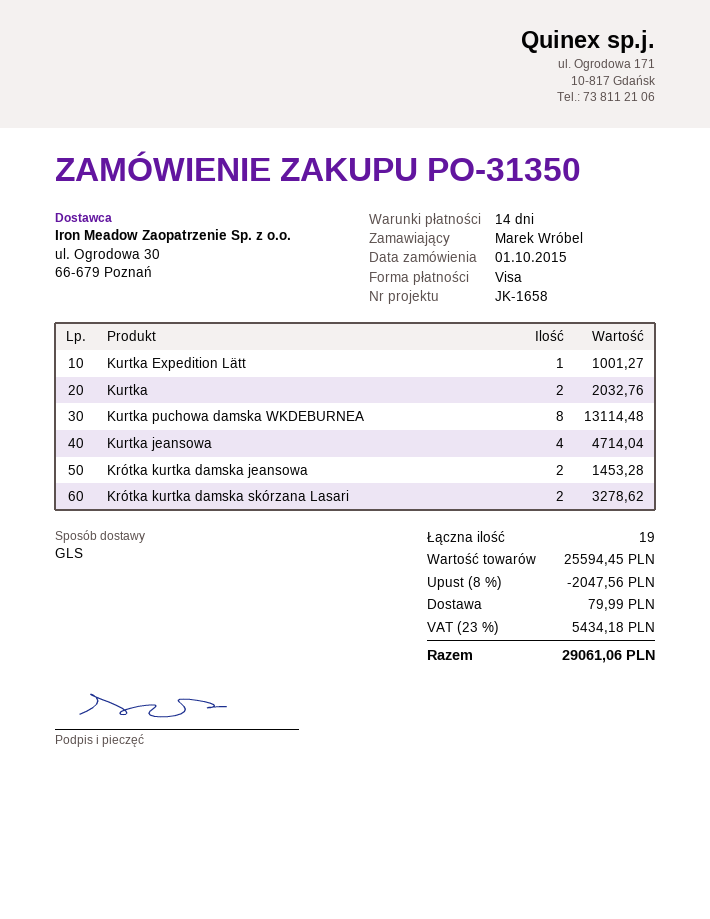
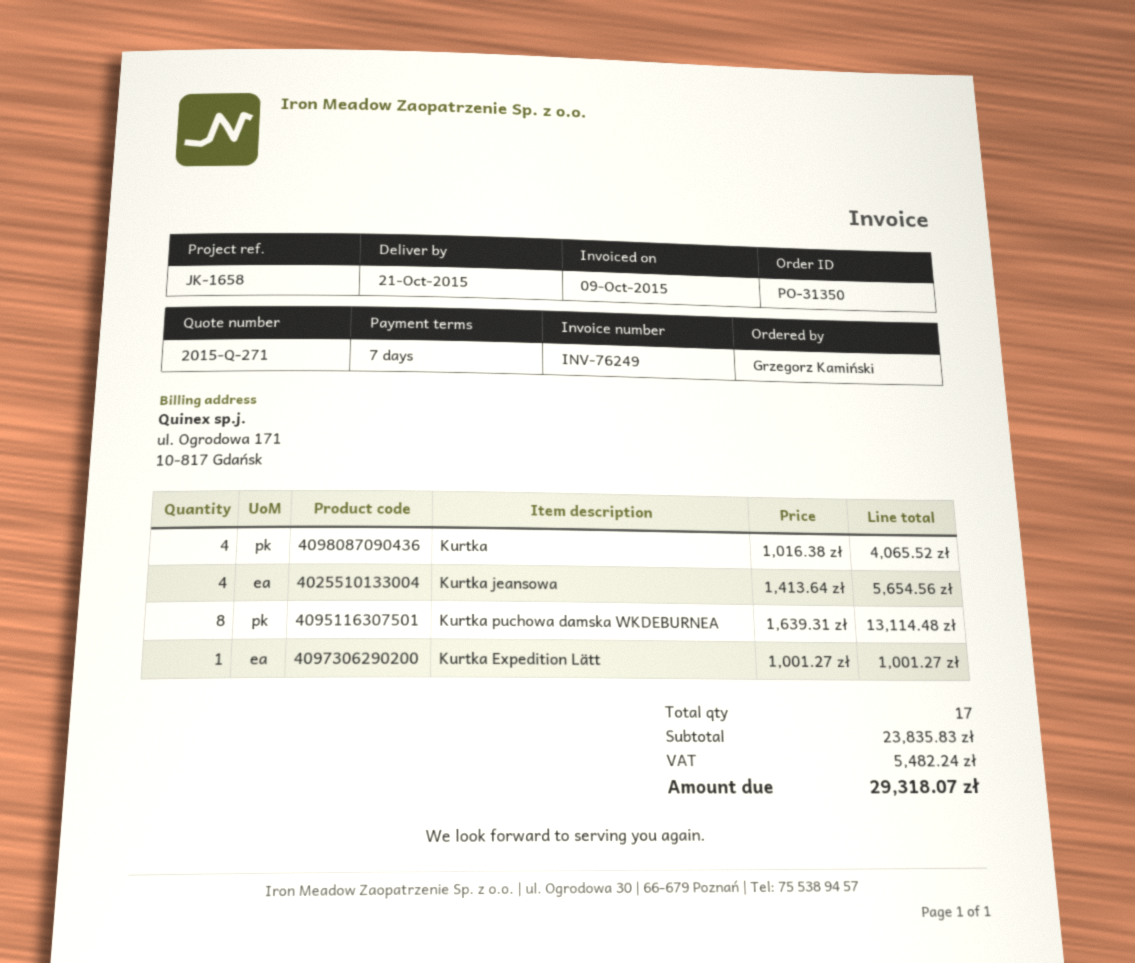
payment terms: 14 days -> 7 days
ordered by: Marek Wróbel -> Grzegorz Kamiński
Kurtka: 2 for 2032.76 -> 4 for 4065.52
Kurtka jeansowa: 4 for 4714.04 -> 4 for 5654.56
Krótka kurtka damska jeansowa: 2 for 1453.28 -> none
Krótka kurtka damska skórzana Lasari: 2 for 3278.62 -> none
total quantity: 19 -> 17
subtotal: 25594.45 -> 23835.83
discount: 8% = 2047.56 -> none
shipping: 79.99 -> none
tax: 5434.18 -> 5482.24
total: 29061.06 -> 29318.07

